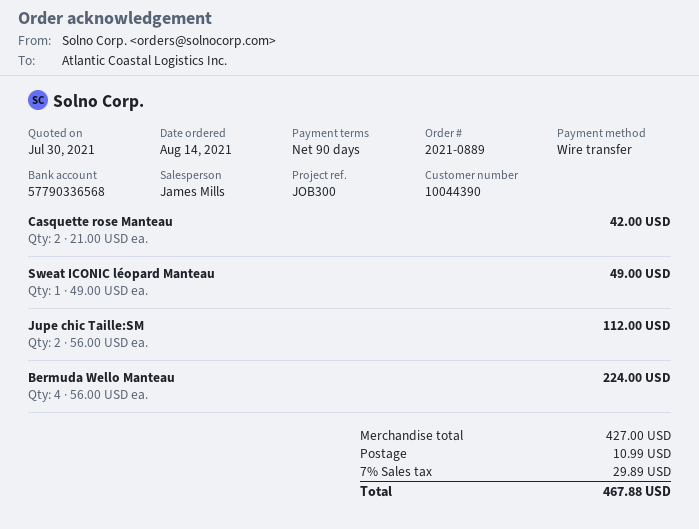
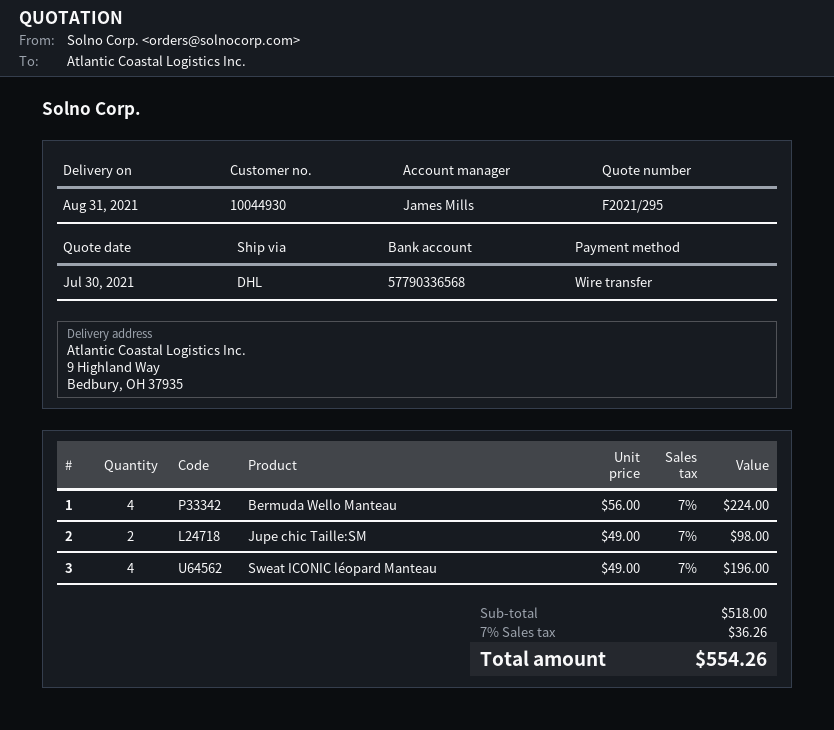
customer number: 10044390 -> 10044930
Casquette rose Manteau: 2 x 21.00 = 42.00 -> none
Sweat ICONIC léopard Manteau: 1 x 49.00 = 49.00 -> 4 x 49.00 = 196.00
Jupe chic Taille:SM: 2 x 56.00 = 112.00 -> 2 x 49.00 = 98.00
subtotal: 427.00 -> 518.00
shipping: 10.99 -> none
tax: 7% = 29.89 -> 7% = 36.26
total: 467.88 -> 554.26

